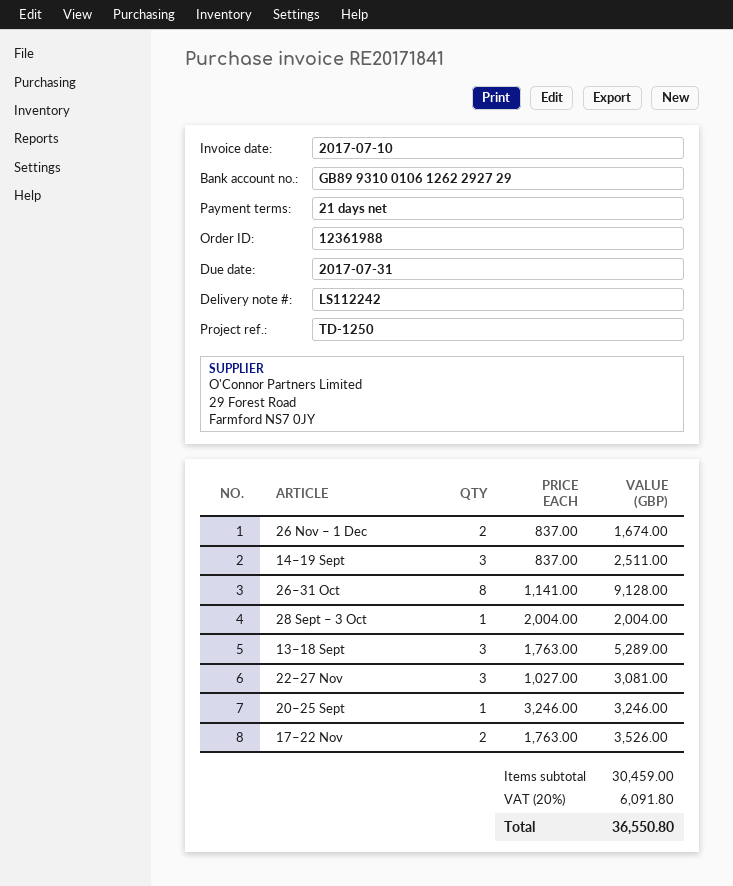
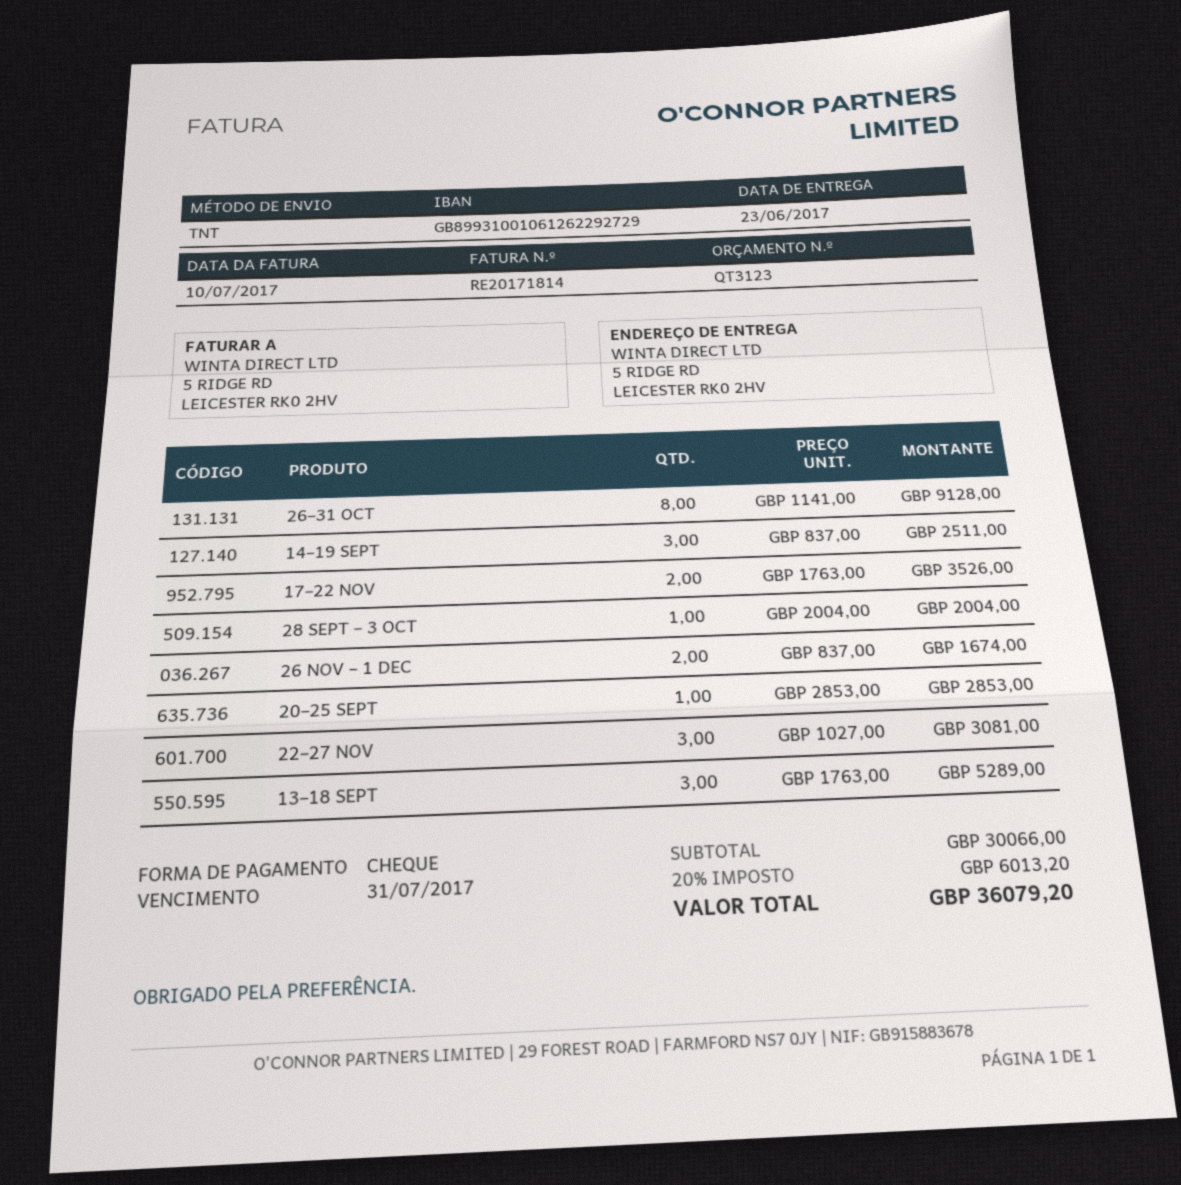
invoice number: RE20171841 -> RE20171814
20–25 Sept: 1 x 3246.00 = 3246.00 -> 1 x 2853.00 = 2853.00
subtotal: 30459.00 -> 30066.00
tax: 20% = 6091.80 -> 20% = 6013.20
total: 36550.80 -> 36079.20

